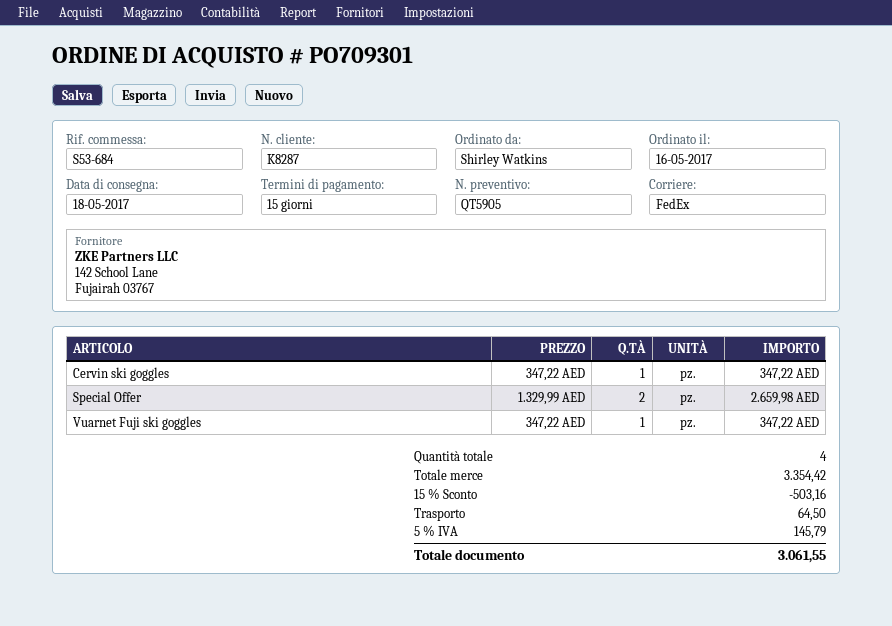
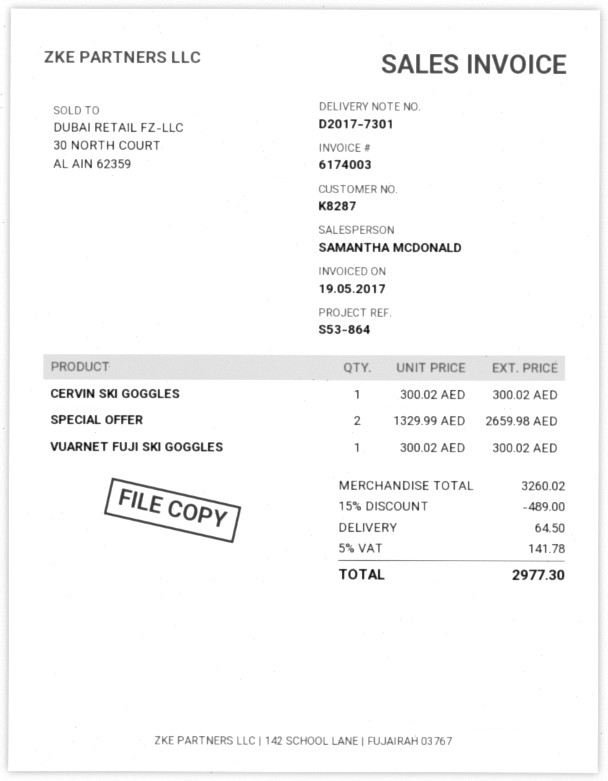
reference: S53-684 -> S53-864
Cervin ski goggles: 1 x 347.22 = 347.22 -> 1 x 300.02 = 300.02
Vuarnet Fuji ski goggles: 1 x 347.22 = 347.22 -> 1 x 300.02 = 300.02
subtotal: 3354.42 -> 3260.02
discount: 15% = 503.16 -> 15% = 489.00
tax: 5% = 145.79 -> 5% = 141.78
total: 3061.55 -> 2977.30

